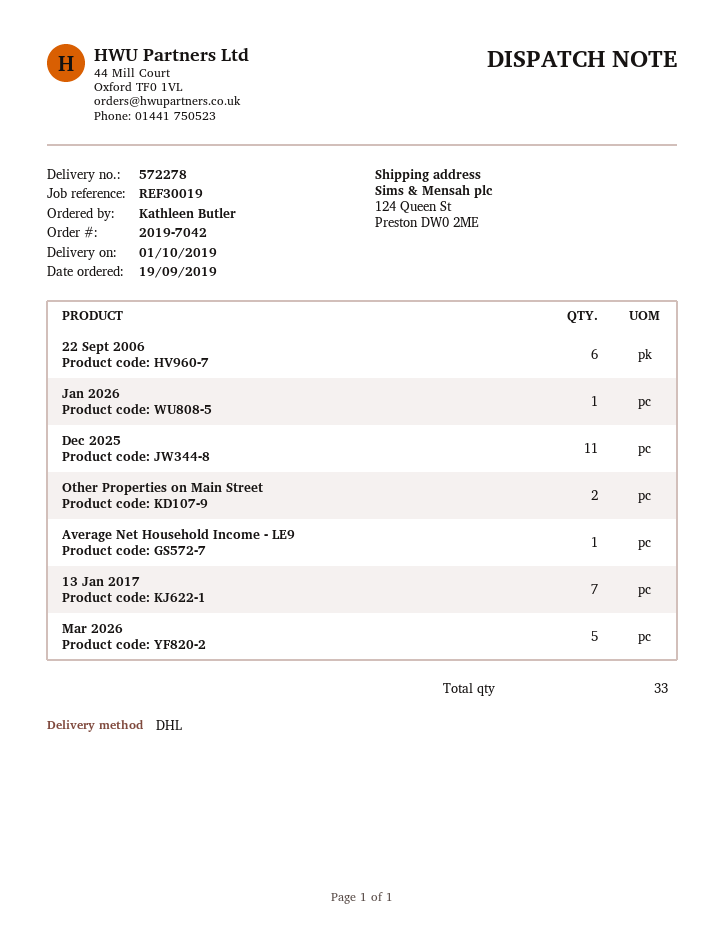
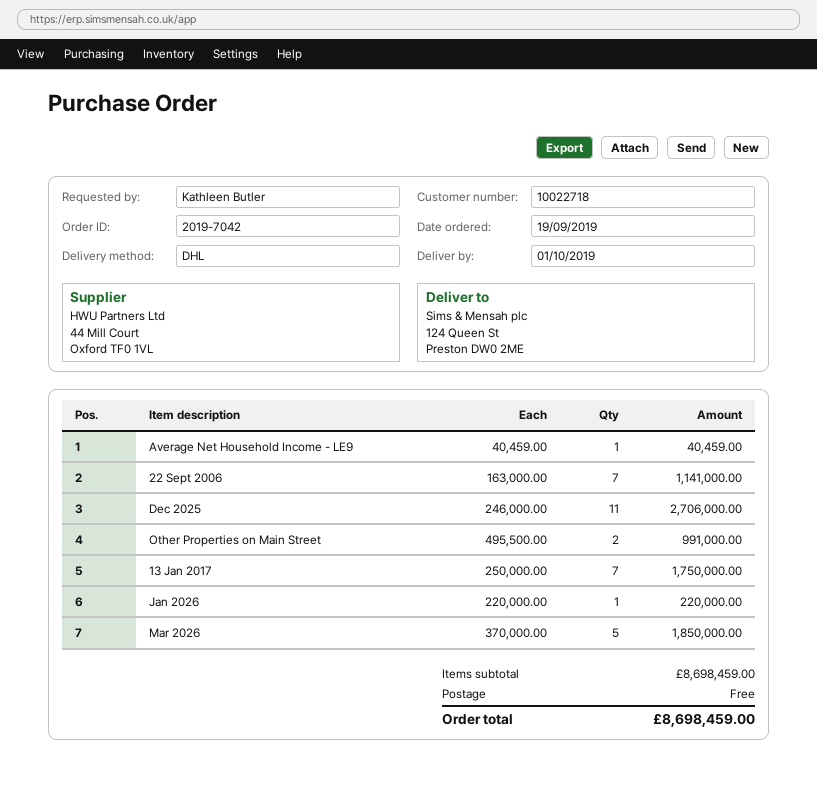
22 Sept 2006: 6 -> 7

